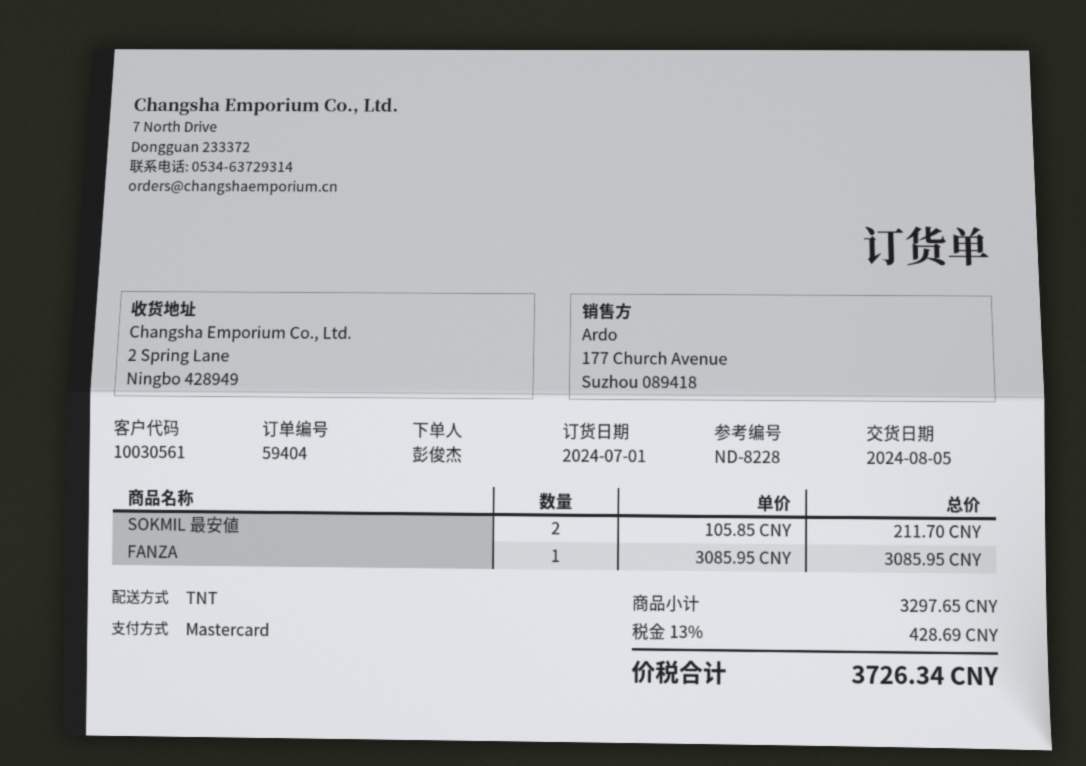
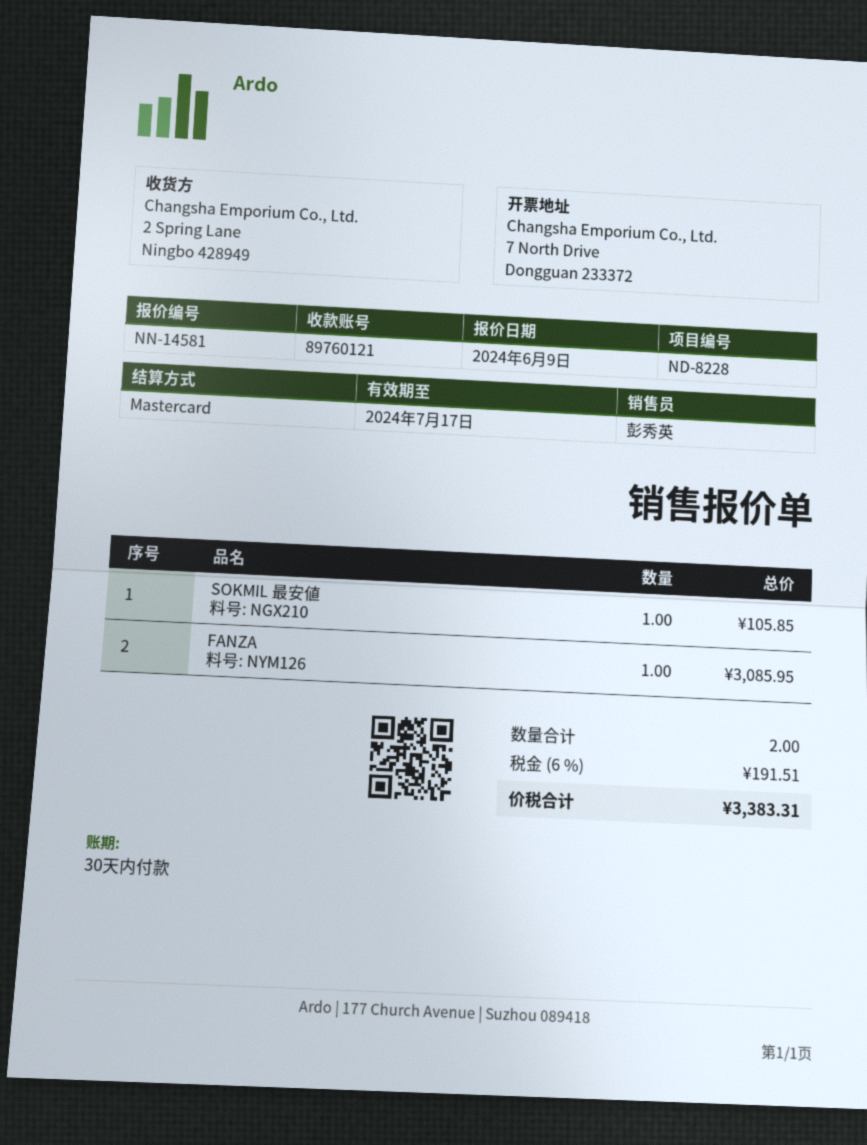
SOKMIL 最安値: 2 for 211.70 -> 1 for 105.85
tax: 13% = 428.69 -> 6% = 191.51
total: 3726.34 -> 3383.31

